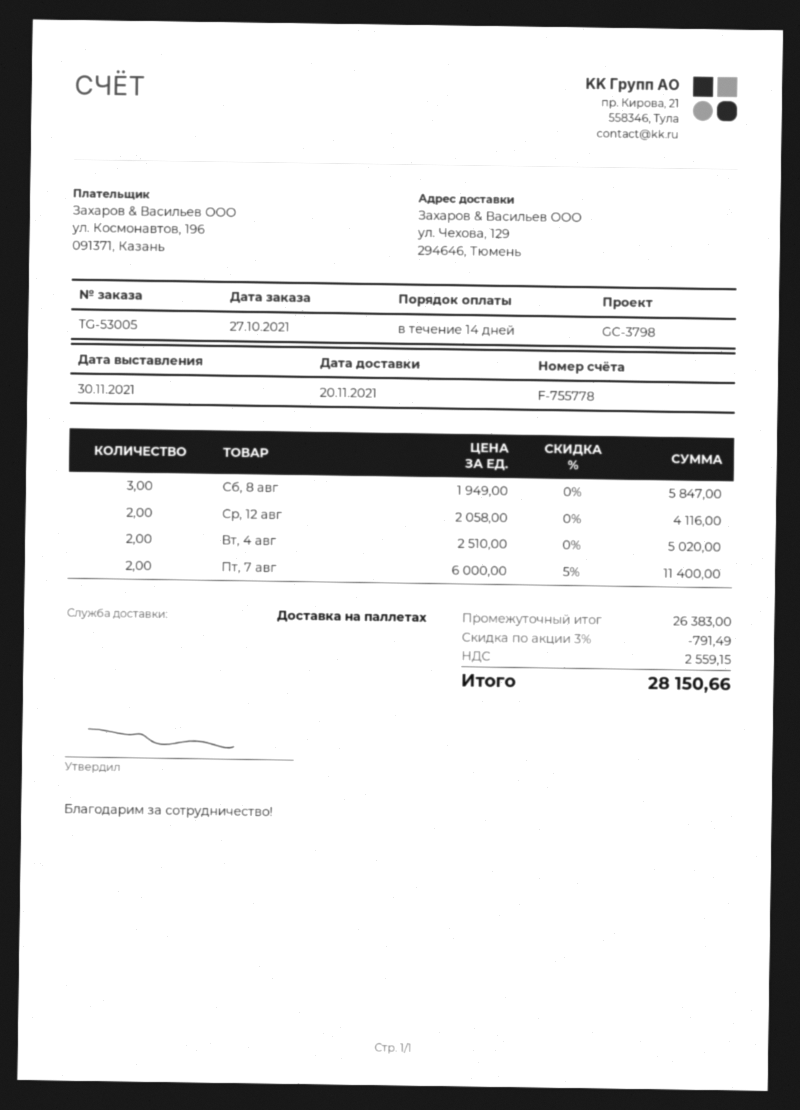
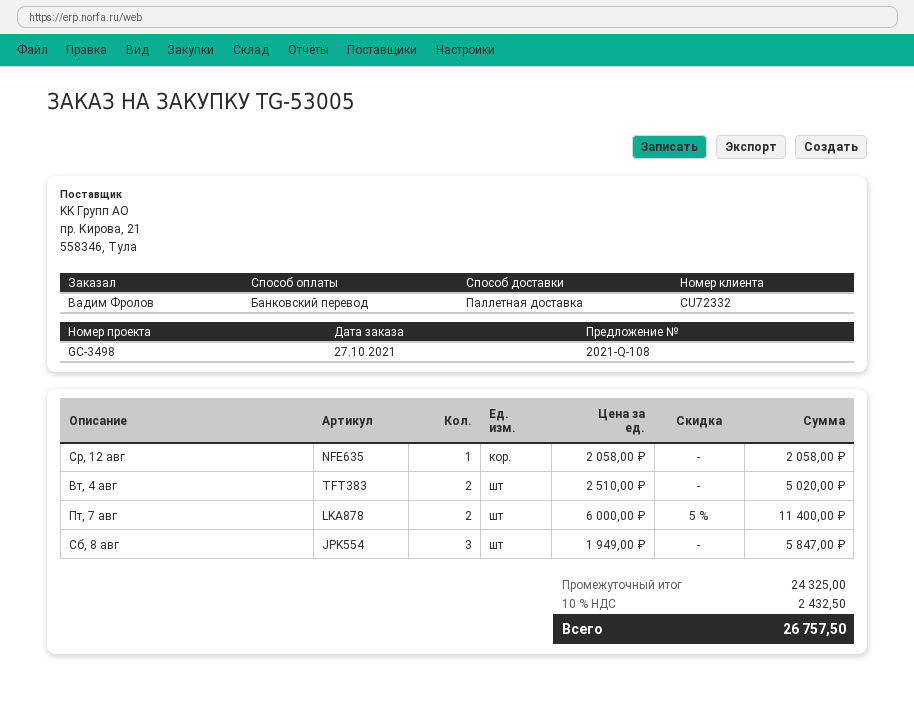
reference: GC-3798 -> GC-3498
Ср, 12 авг: 2 x 2058.00 = 4116.00 -> 1 x 2058.00 = 2058.00
subtotal: 26383.00 -> 24325.00
discount: 3% = 791.49 -> none
tax: 2559.15 -> 2432.50
total: 28150.66 -> 26757.50

